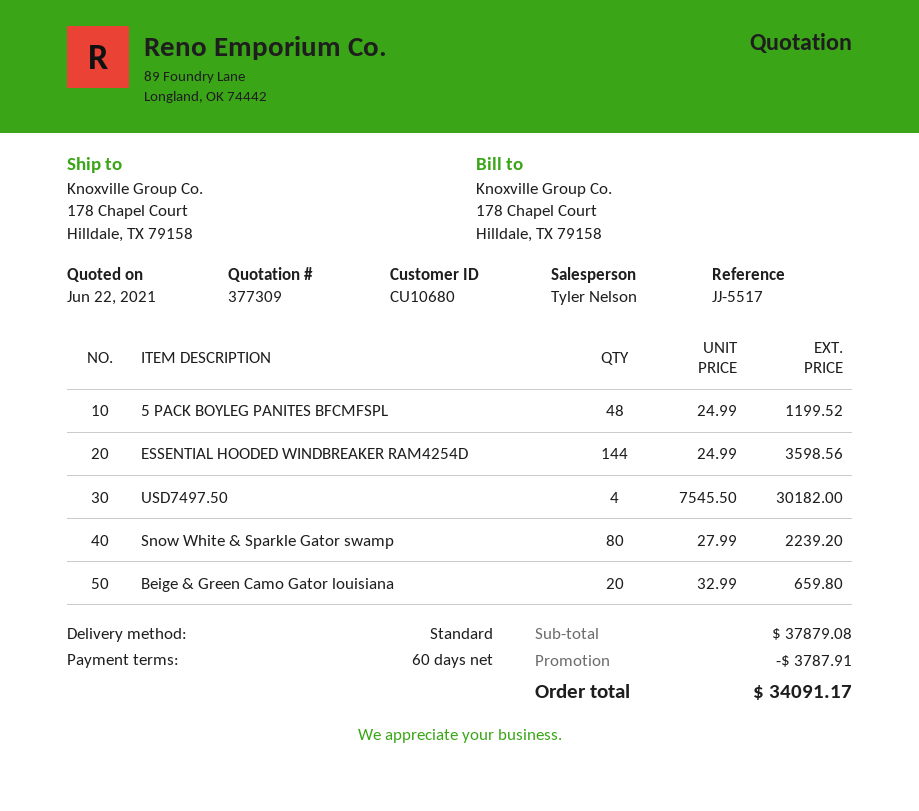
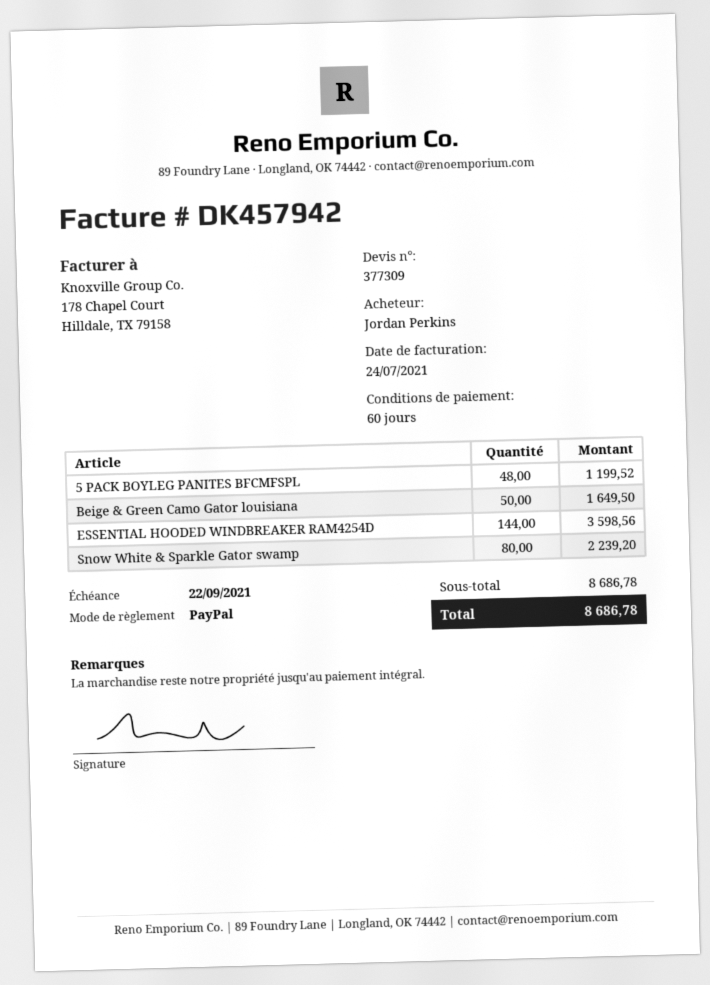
USD7497.50: 4 for 30182.00 -> none
Beige & Green Camo Gator louisiana: 20 for 659.80 -> 50 for 1649.50
subtotal: 37879.08 -> 8686.78
discount: 3787.91 -> none
total: 34091.17 -> 8686.78

